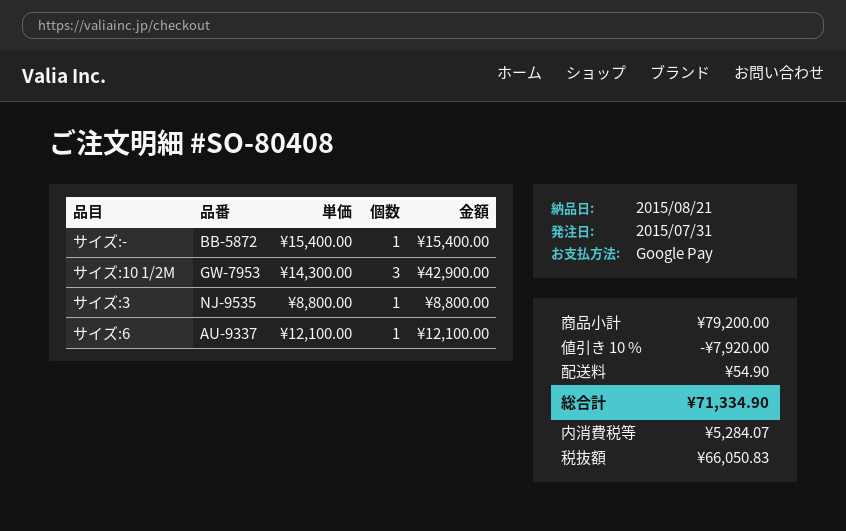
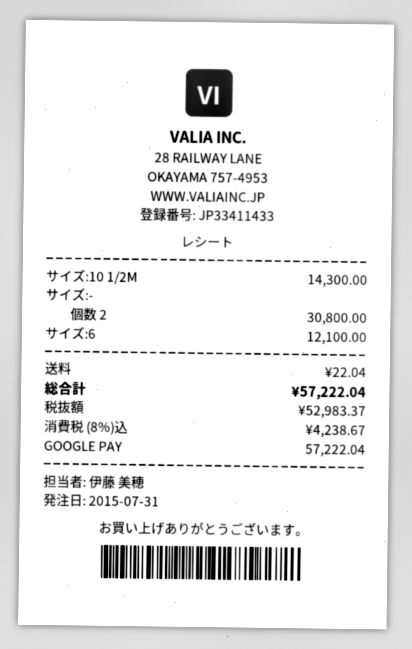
サイズ:-: 1 for 15400.00 -> 2 for 30800.00
サイズ:10 1/2M: 3 for 42900.00 -> 1 for 14300.00
サイズ:3: 1 for 8800.00 -> none
discount: 10% = 7920.00 -> none
shipping: 54.90 -> 22.04
net: 66050.83 -> 52983.37
tax: 5284.07 -> 4238.67
total: 71334.90 -> 57222.04

